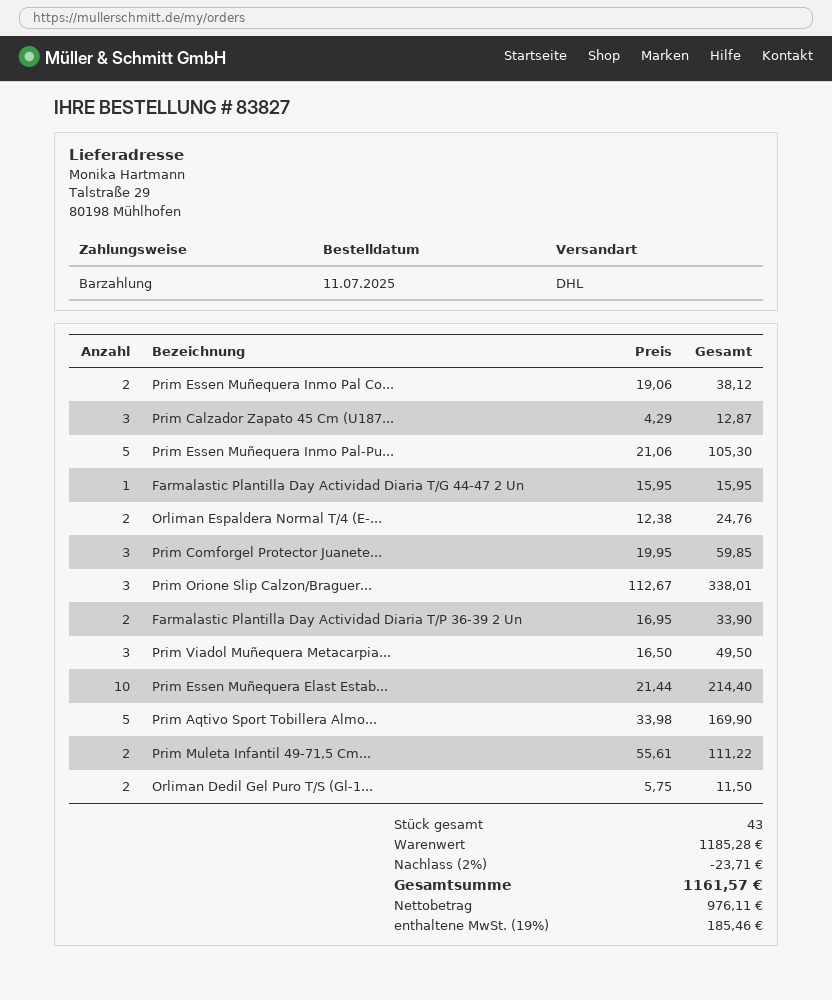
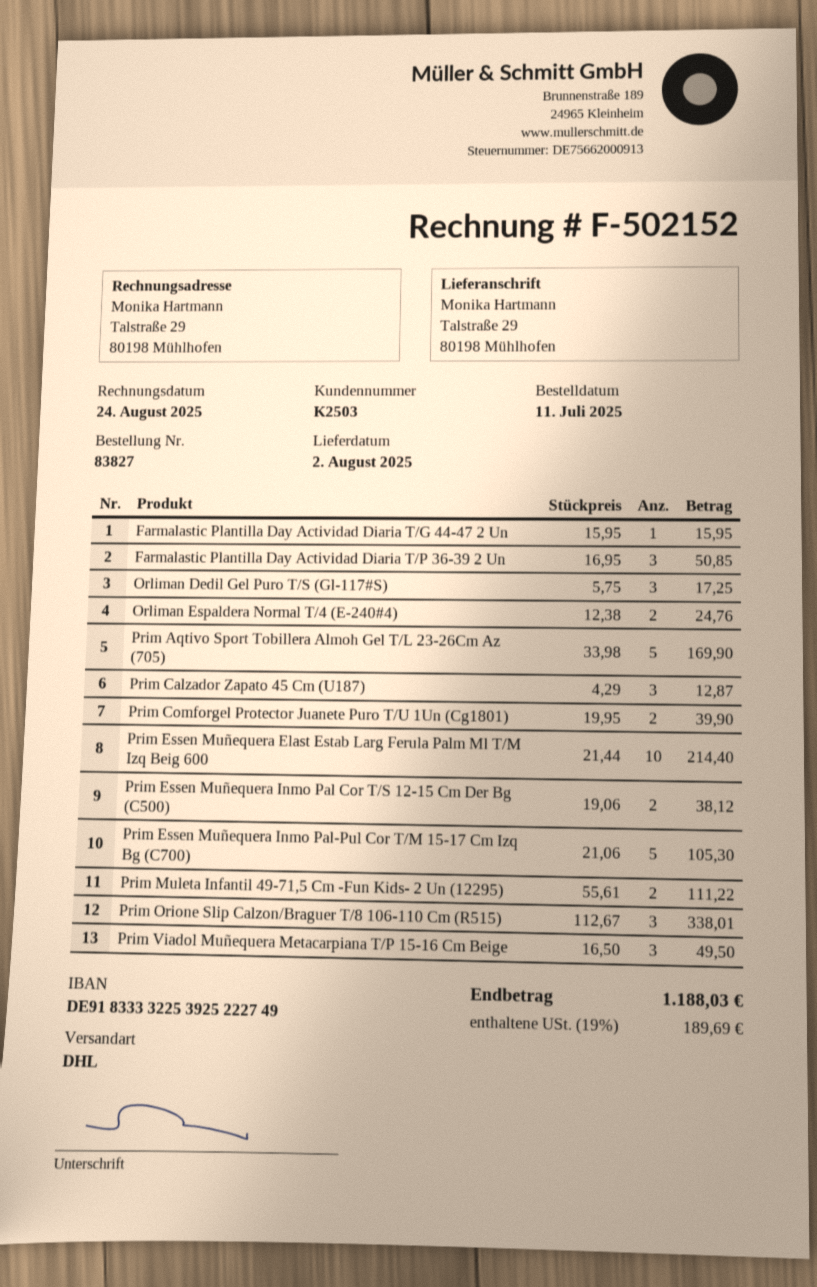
Prim Comforgel Protector Juanete...: 3 x 19.95 = 59.85 -> 2 x 19.95 = 39.90
Farmalastic Plantilla Day Actividad Diaria T/P 36-39 2 Un: 2 x 16.95 = 33.90 -> 3 x 16.95 = 50.85
Orliman Dedil Gel Puro T/S (Gl-1...: 2 x 5.75 = 11.50 -> 3 x 5.75 = 17.25
discount: 2% = 23.71 -> none
tax: 19% = 185.46 -> 19% = 189.69
total: 1161.57 -> 1188.03

